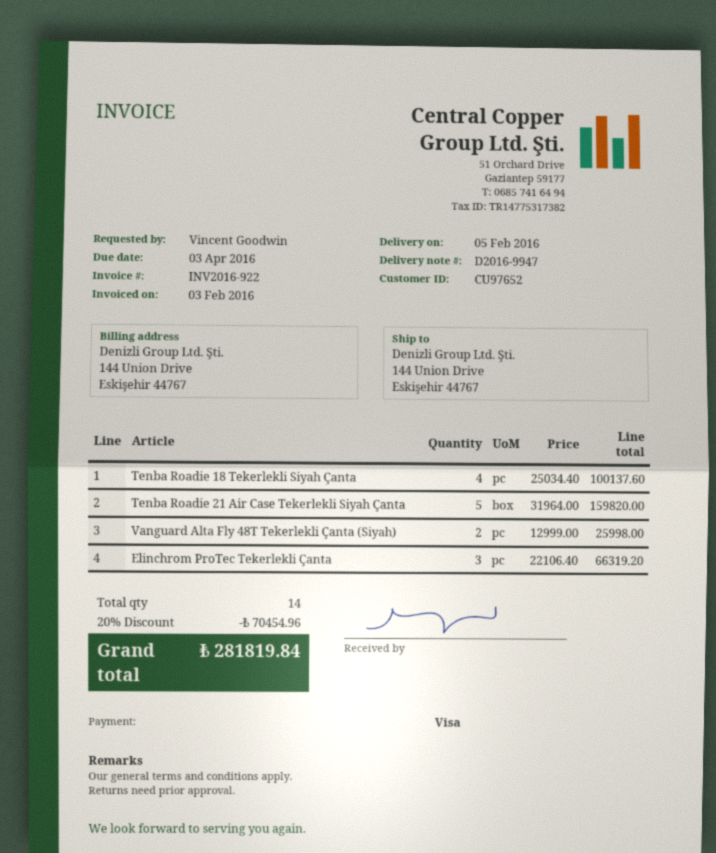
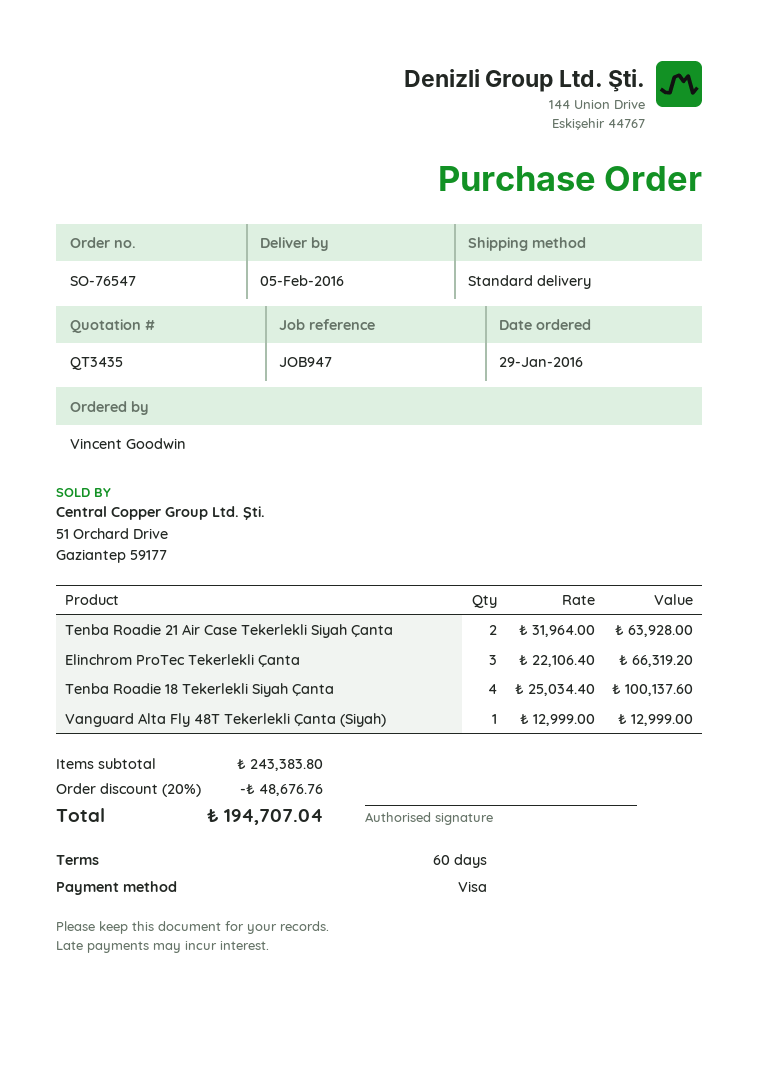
Tenba Roadie 21 Air Case Tekerlekli Siyah Çanta: 5 x 31964.00 = 159820.00 -> 2 x 31964.00 = 63928.00
Vanguard Alta Fly 48T Tekerlekli Çanta (Siyah): 2 x 12999.00 = 25998.00 -> 1 x 12999.00 = 12999.00
discount: 20% = 70454.96 -> 20% = 48676.76
total: 281819.84 -> 194707.04

